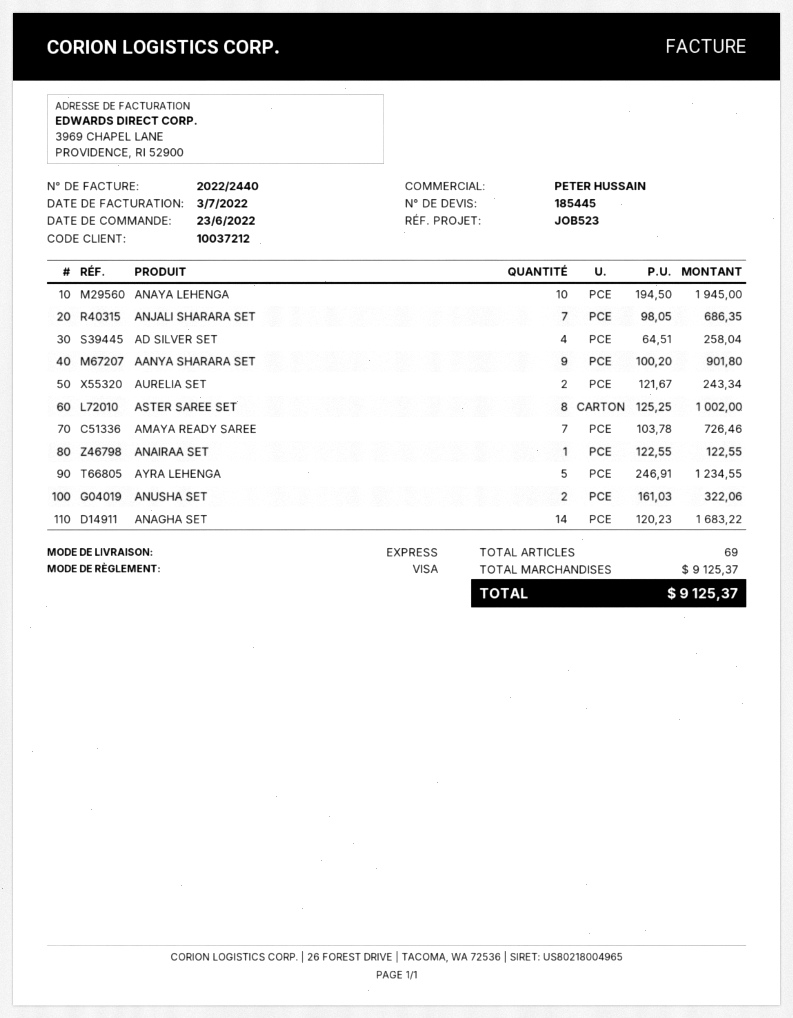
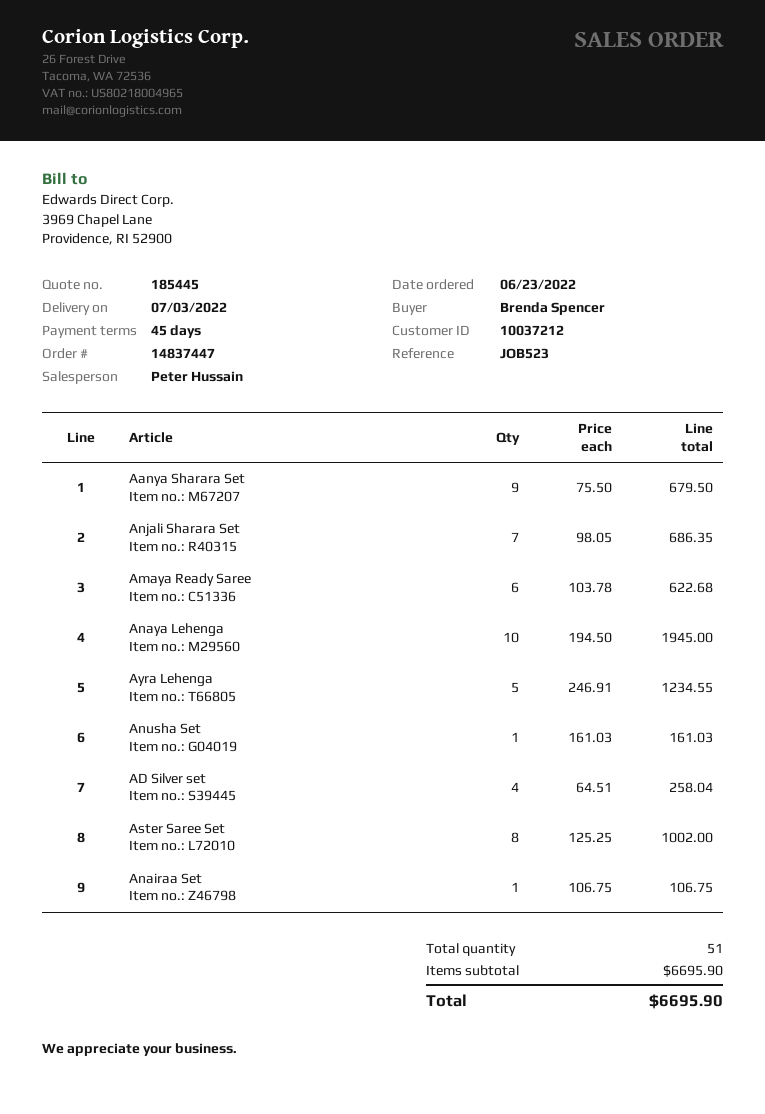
AANYA SHARARA SET: 9 x 100.20 = 901.80 -> 9 x 75.50 = 679.50
AURELIA SET: 2 x 121.67 = 243.34 -> none
AMAYA READY SAREE: 7 x 103.78 = 726.46 -> 6 x 103.78 = 622.68
ANAIRAA SET: 1 x 122.55 = 122.55 -> 1 x 106.75 = 106.75
ANUSHA SET: 2 x 161.03 = 322.06 -> 1 x 161.03 = 161.03
ANAGHA SET: 14 x 120.23 = 1683.22 -> none
total quantity: 69 -> 51
subtotal: 9125.37 -> 6695.90
total: 9125.37 -> 6695.90

